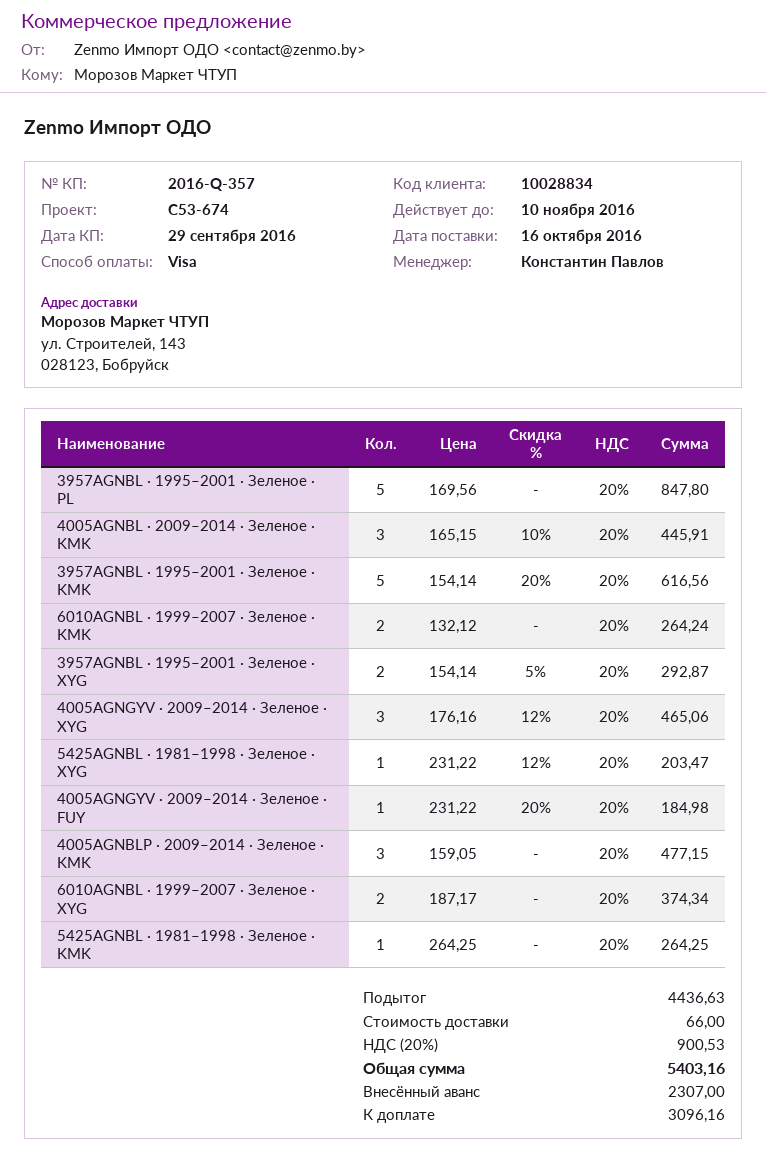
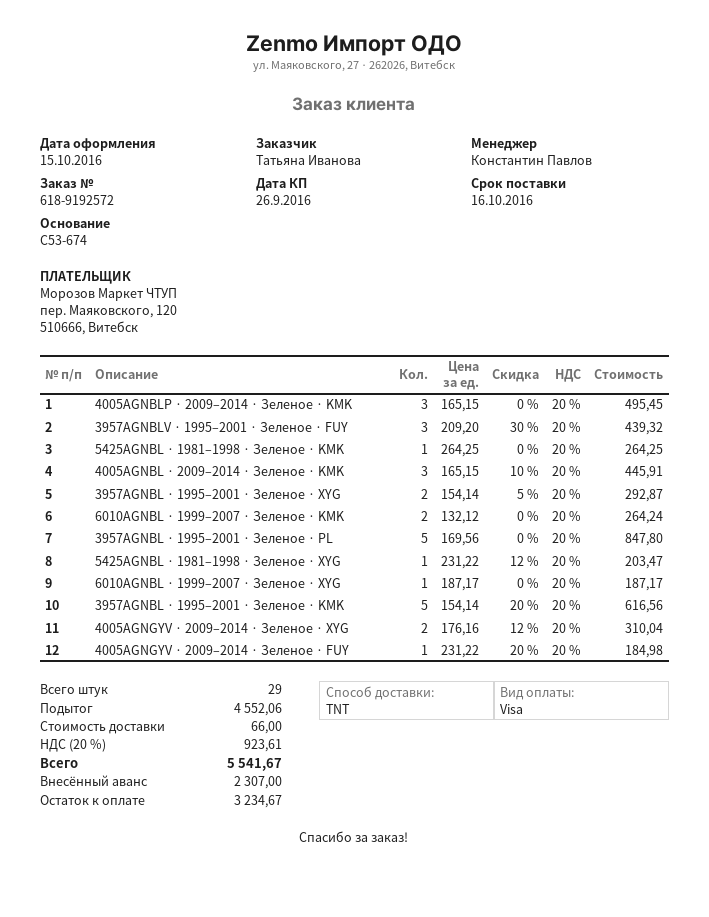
quote date: 2016-09-29 -> 2016-09-26
4005AGNGYV · 2009–2014 · Зеленое · XYG: 3 x 176.16 - 12% = 465.06 -> 2 x 176.16 - 12% = 310.04
4005AGNBLP · 2009–2014 · Зеленое · KMK: 3 x 159.05 = 477.15 -> 3 x 165.15 = 495.45
6010AGNBL · 1999–2007 · Зеленое · XYG: 2 x 187.17 = 374.34 -> 1 x 187.17 = 187.17
3957AGNBLV · 1995–2001 · Зеленое · FUY: none -> 3 x 209.20 - 30% = 439.32
subtotal: 4436.63 -> 4552.06
tax: 20% = 900.53 -> 20% = 923.61
total: 5403.16 -> 5541.67
balance: 3096.16 -> 3234.67

